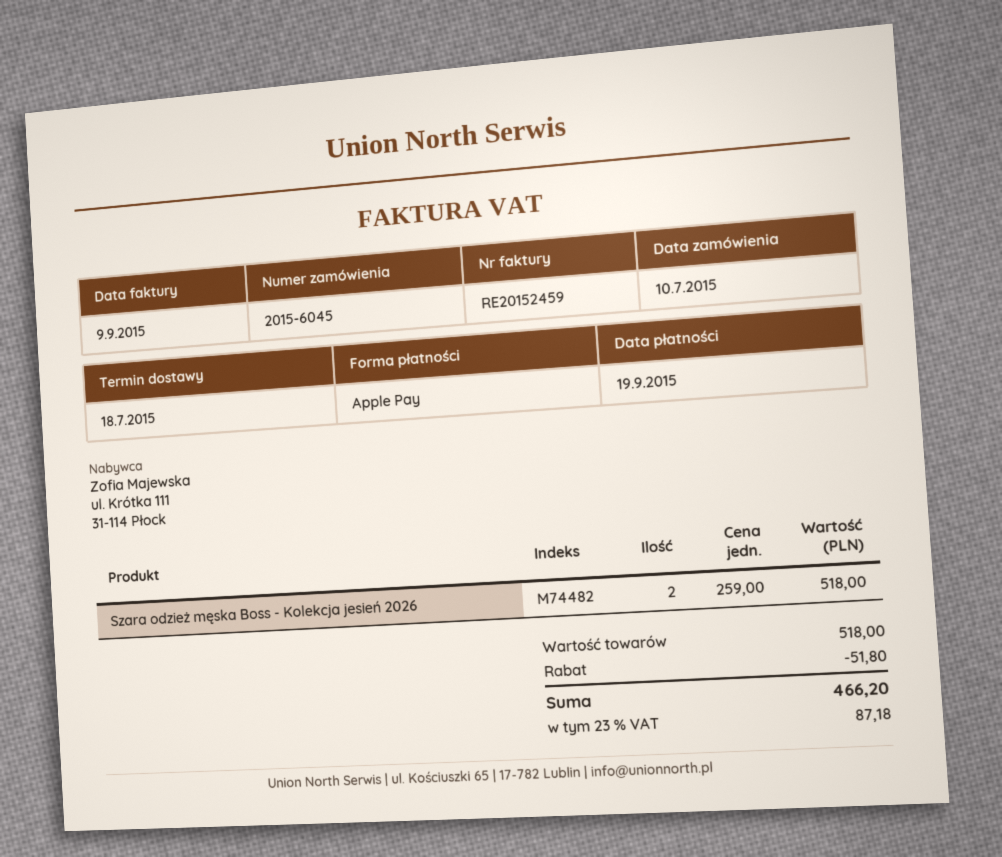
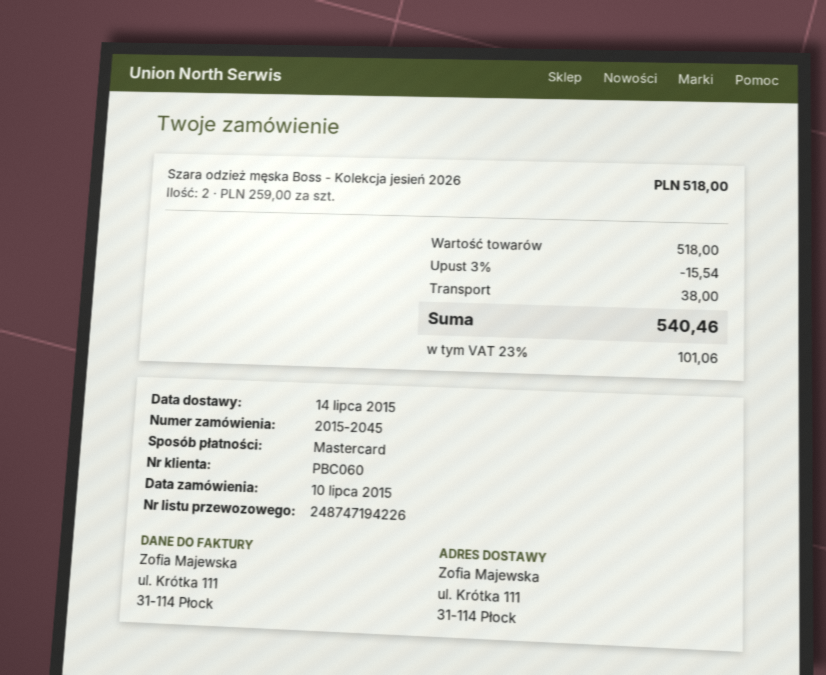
order number: 2015-6045 -> 2015-2045
delivery date: 2015-07-18 -> 2015-07-14
payment method: Apple Pay -> Mastercard
discount: 51.80 -> 15.54
shipping: none -> 38.00
tax: 23% = 87.18 -> 23% = 101.06
total: 466.20 -> 540.46

